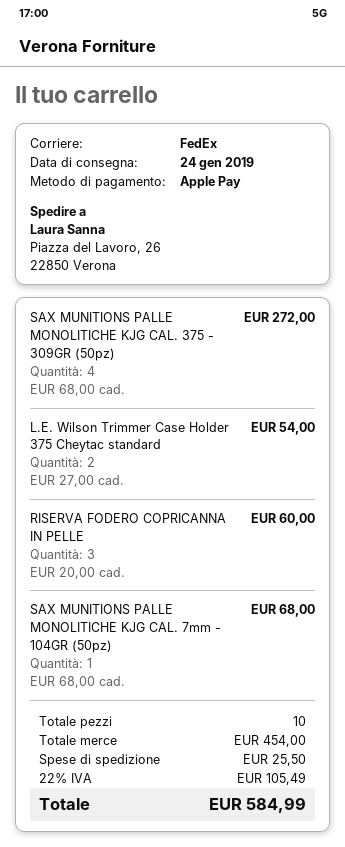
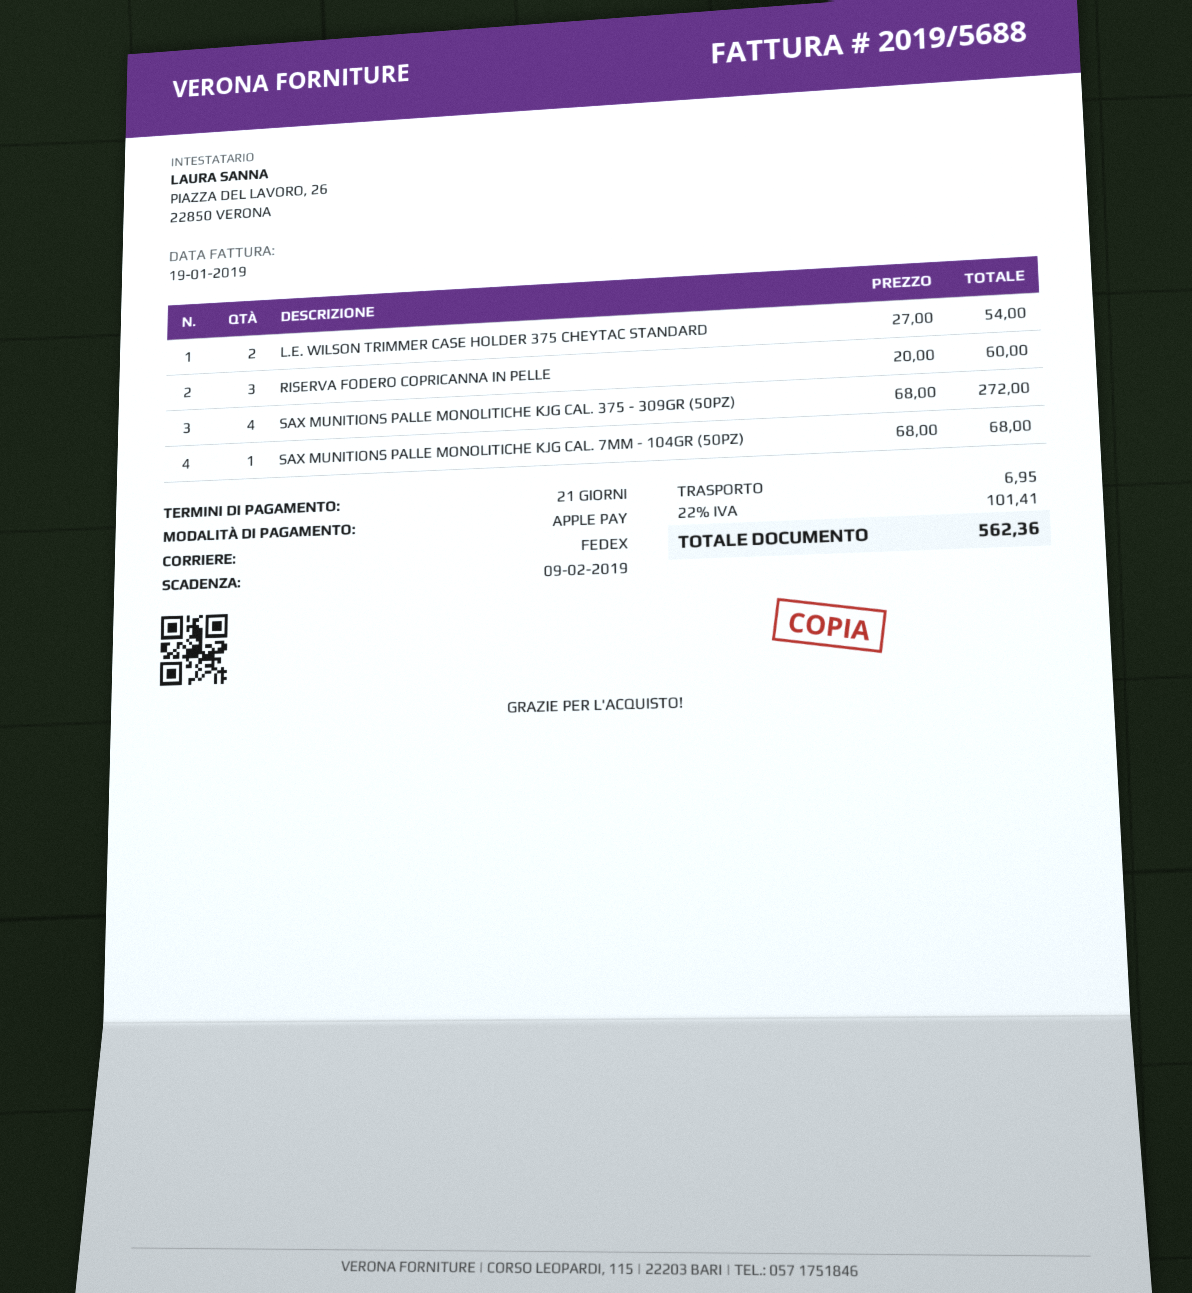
shipping: 25.50 -> 6.95
tax: 22% = 105.49 -> 22% = 101.41
total: 584.99 -> 562.36

